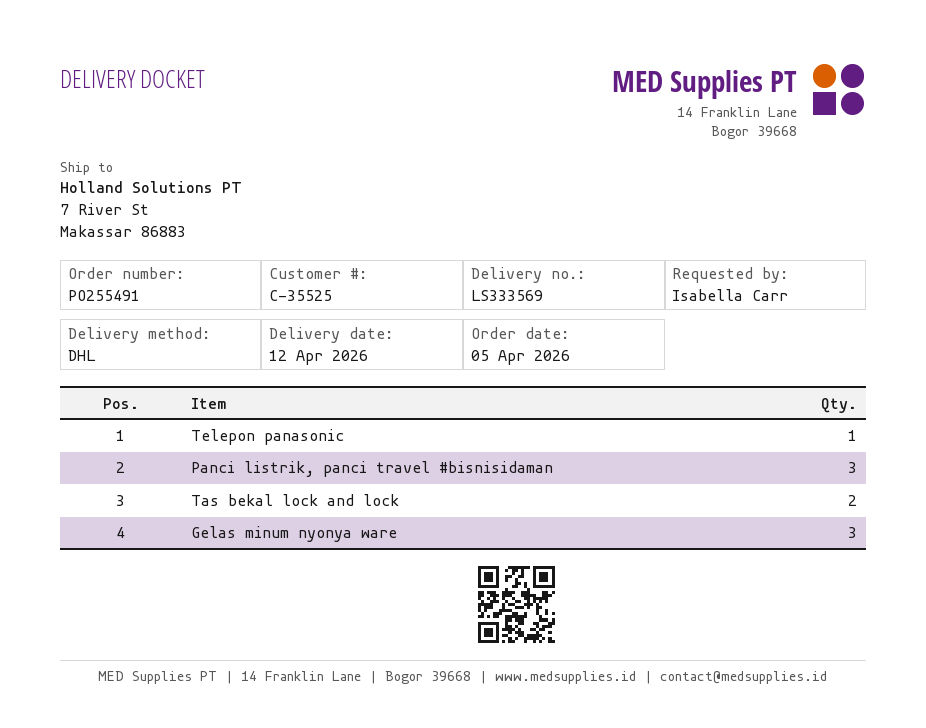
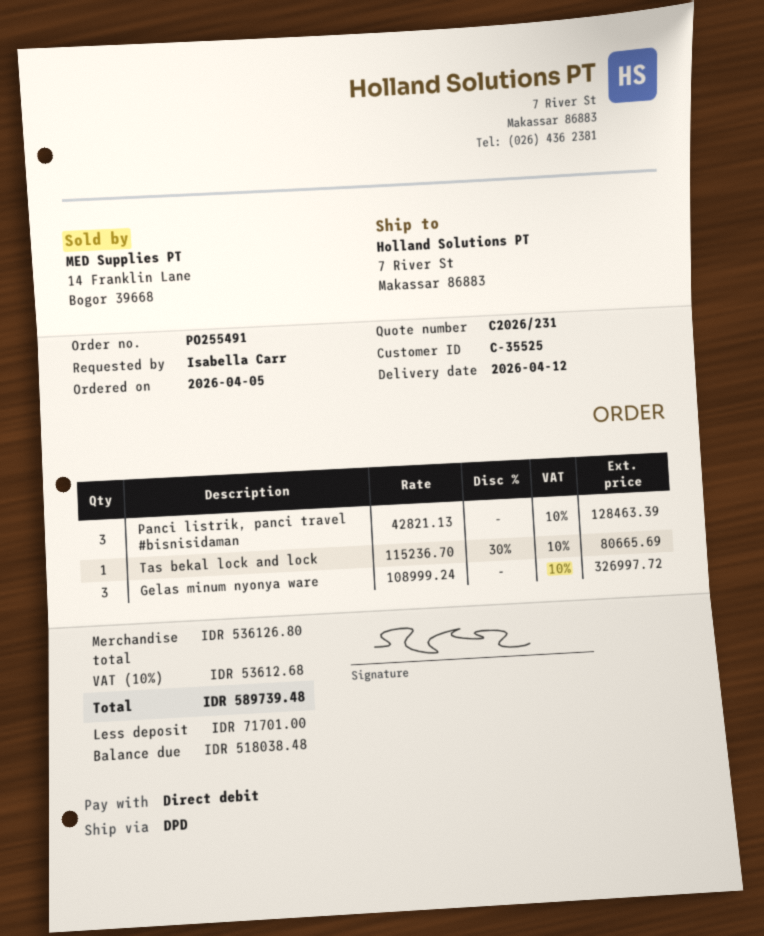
shipping method: DHL -> DPD
Telepon panasonic: 1 -> none
Tas bekal lock and lock: 2 -> 1

